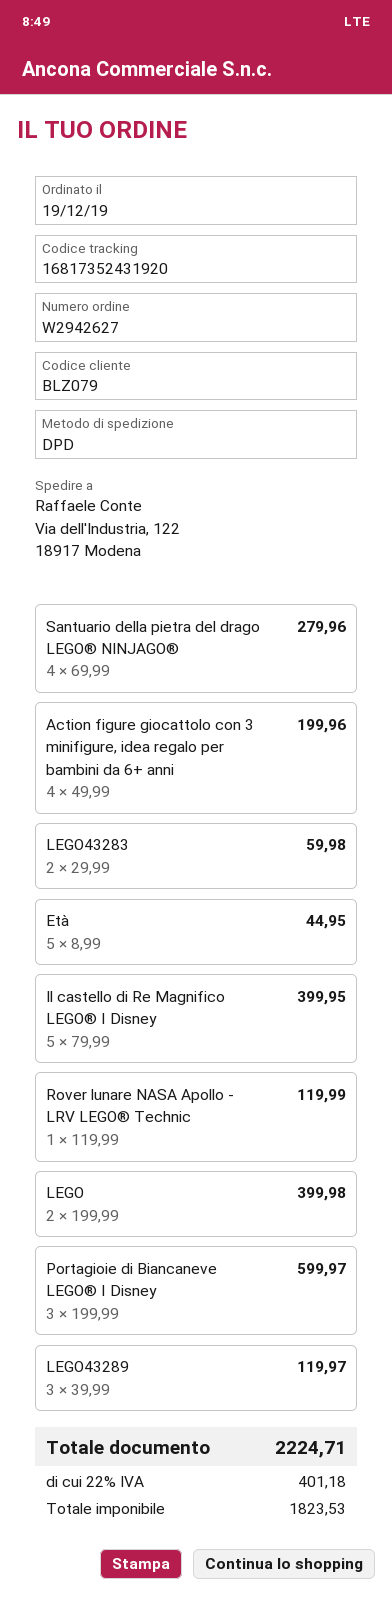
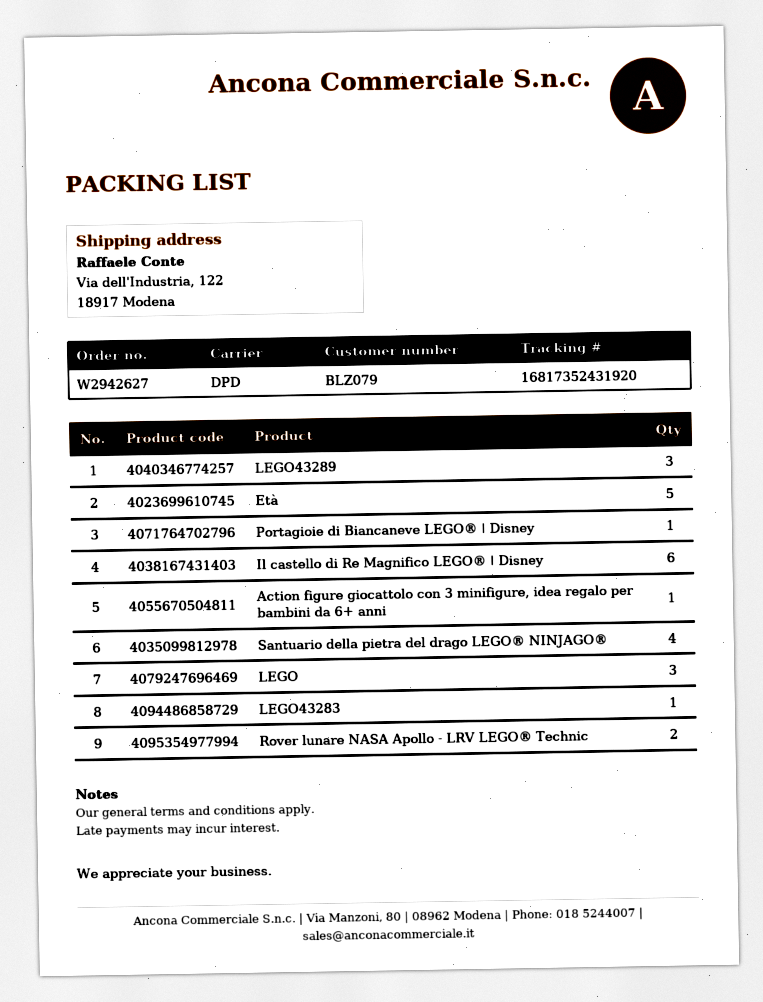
Action figure giocattolo con 3 minifigure, idea regalo per bambini da 6+ anni: 4 -> 1
LEGO43283: 2 -> 1
Il castello di Re Magnifico LEGO® ǀ Disney: 5 -> 6
Rover lunare NASA Apollo - LRV LEGO® Technic: 1 -> 2
LEGO: 2 -> 3
Portagioie di Biancaneve LEGO® ǀ Disney: 3 -> 1

